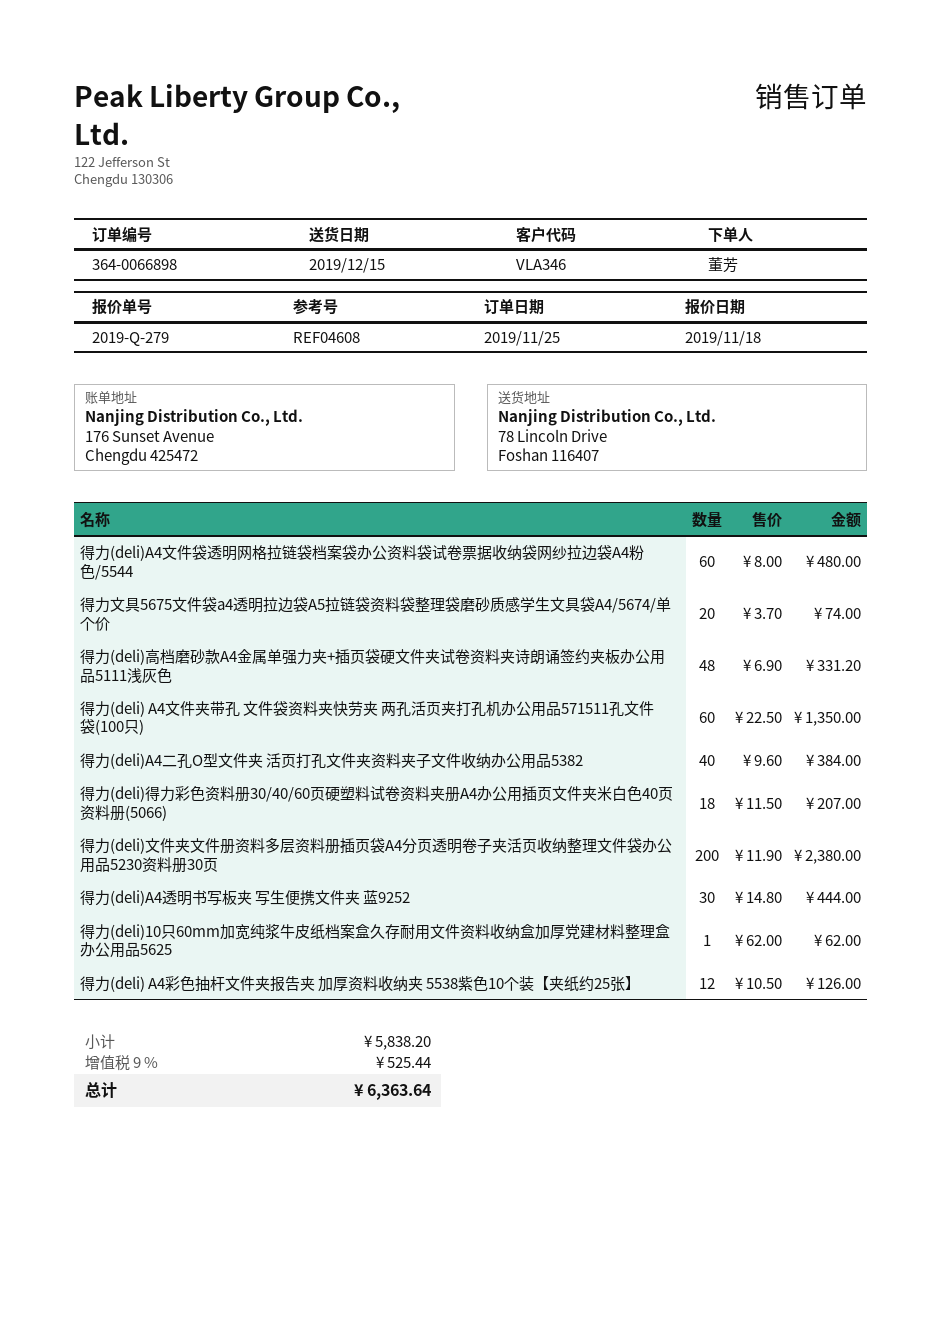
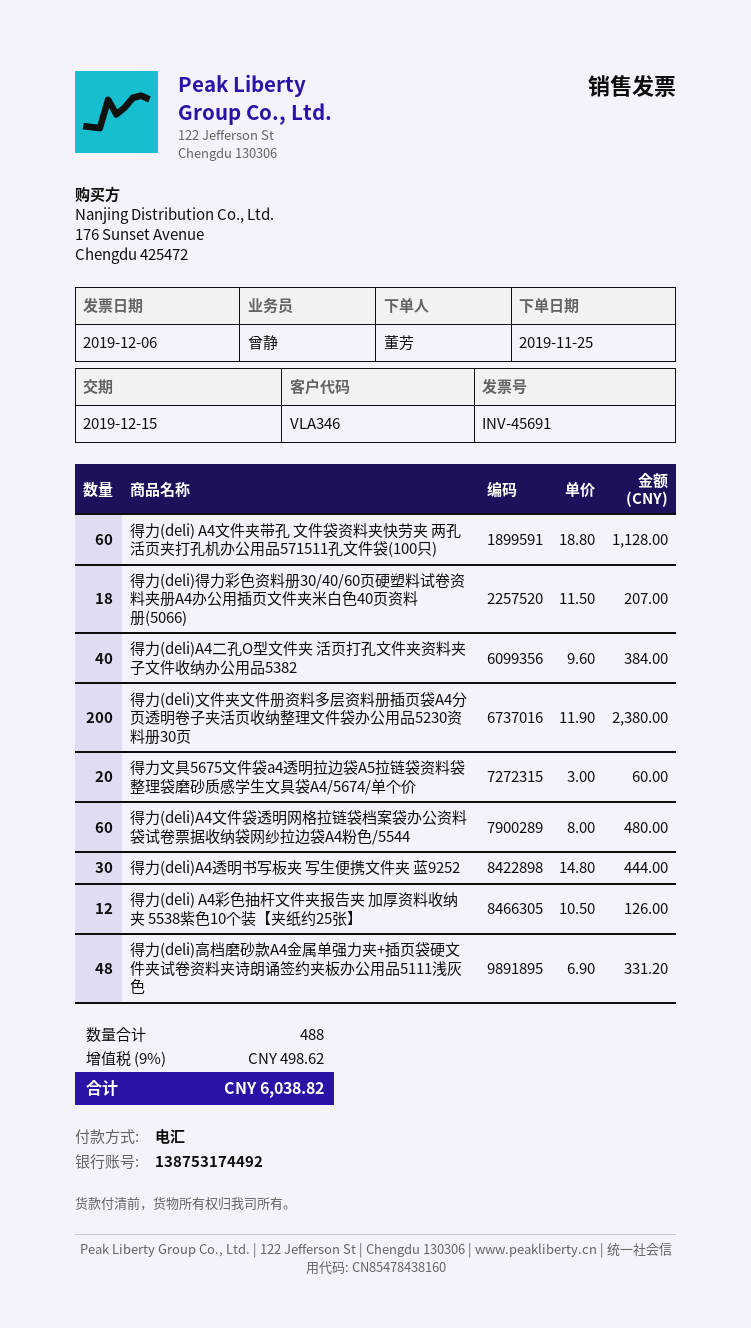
得力文具5675文件袋a4透明拉边袋A5拉链袋资料袋整理袋磨砂质感学生文具袋A4/5674/单个价: 20 x 3.70 = 74.00 -> 20 x 3.00 = 60.00
得力(deli) A4文件夹带孔 文件袋资料夹快劳夹 两孔活页夹打孔机办公用品571511孔文件袋(100只): 60 x 22.50 = 1350.00 -> 60 x 18.80 = 1128.00
得力(deli)10只60mm加宽纯浆牛皮纸档案盒久存耐用文件资料收纳盒加厚党建材料整理盒办公用品5625: 1 x 62.00 = 62.00 -> none
tax: 9% = 525.44 -> 9% = 498.62
total: 6363.64 -> 6038.82

